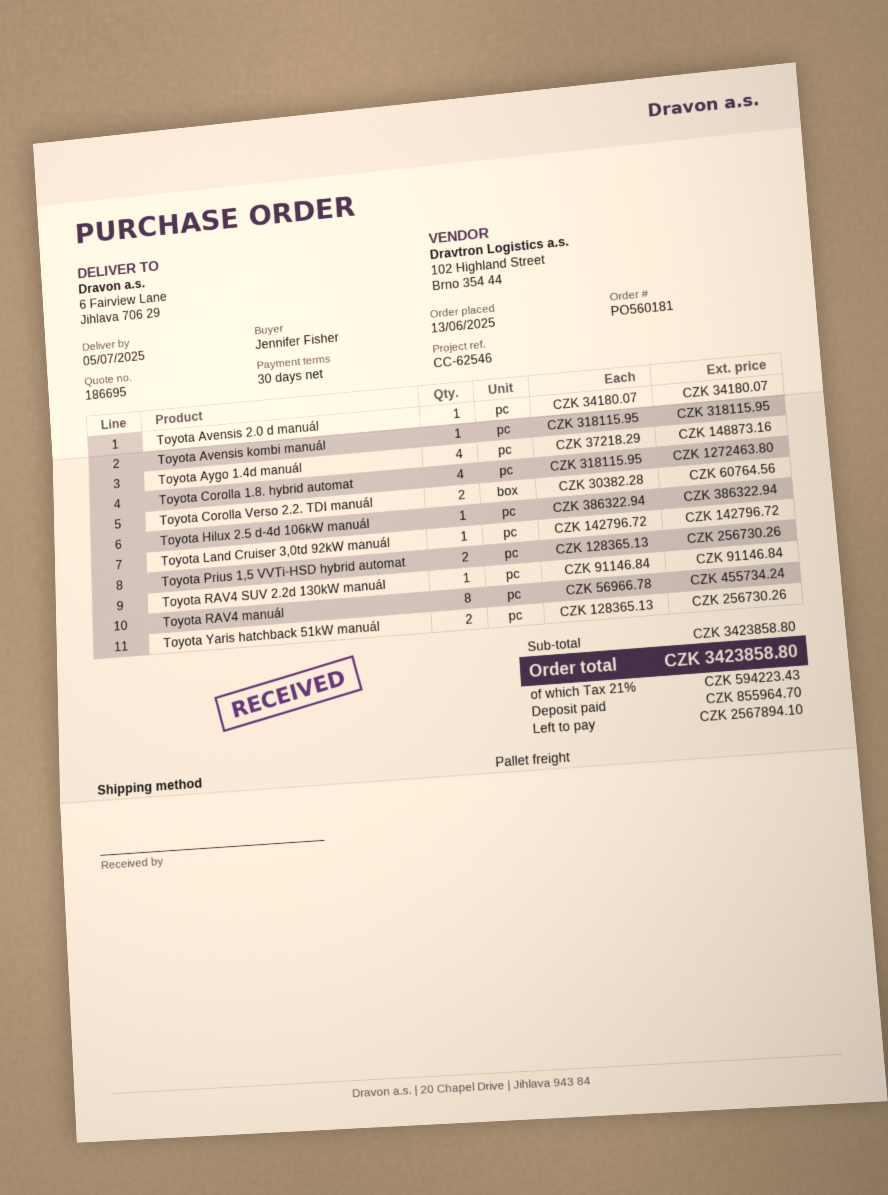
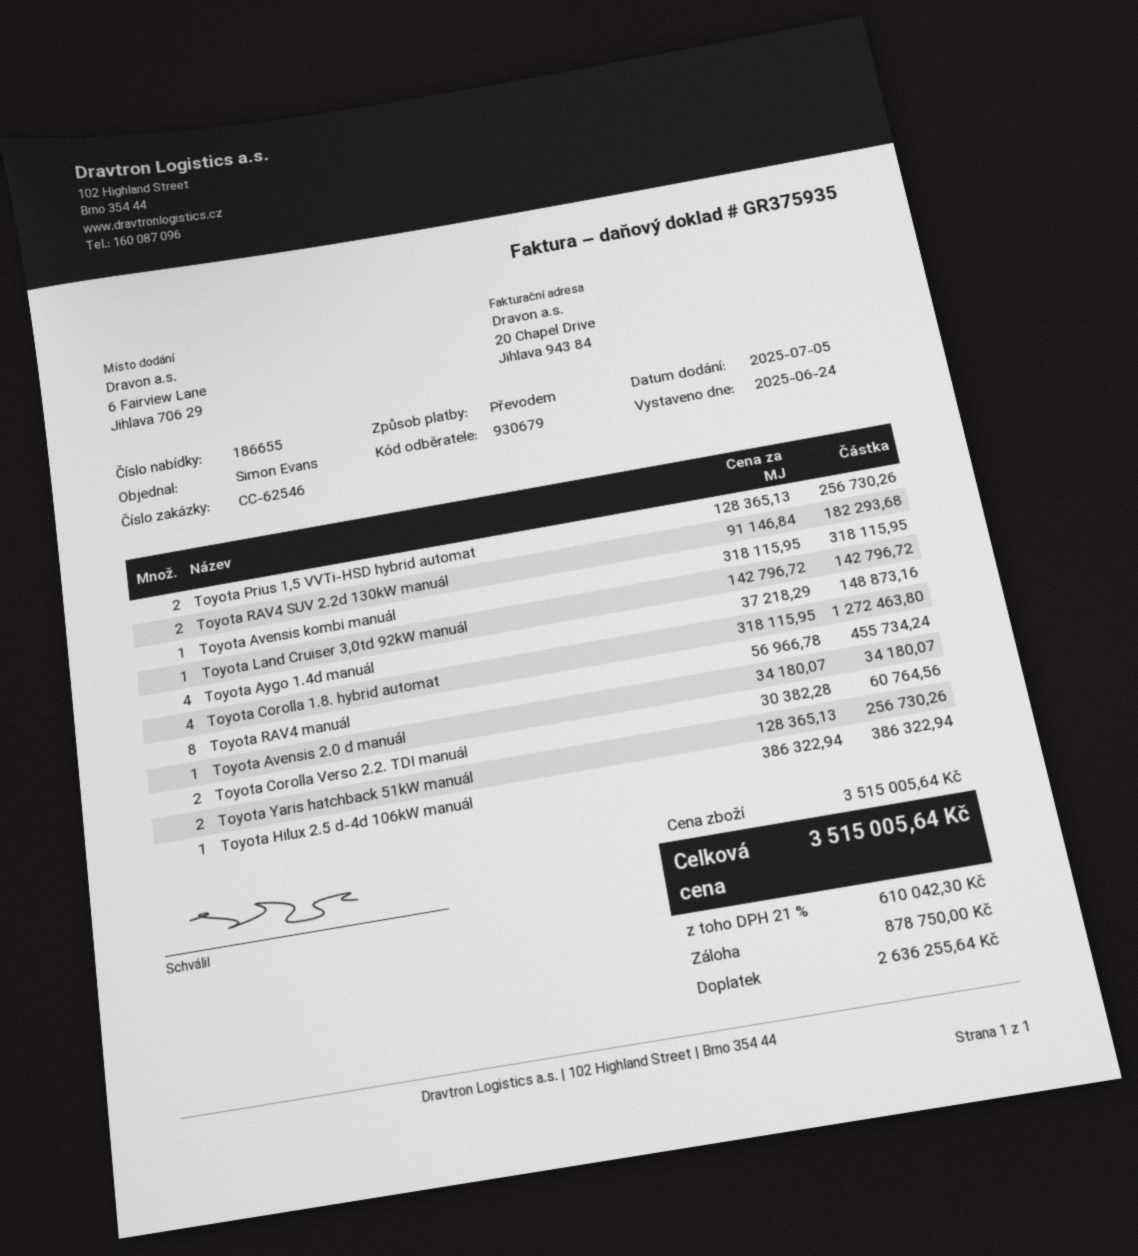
quote number: 186695 -> 186655
ordered by: Jennifer Fisher -> Simon Evans
Toyota RAV4 SUV 2.2d 130kW manuál: 1 x 91146.84 = 91146.84 -> 2 x 91146.84 = 182293.68
subtotal: 3423858.80 -> 3515005.64
tax: 21% = 594223.43 -> 21% = 610042.30
total: 3423858.80 -> 3515005.64
deposit: 855964.70 -> 878750.00
balance: 2567894.10 -> 2636255.64

